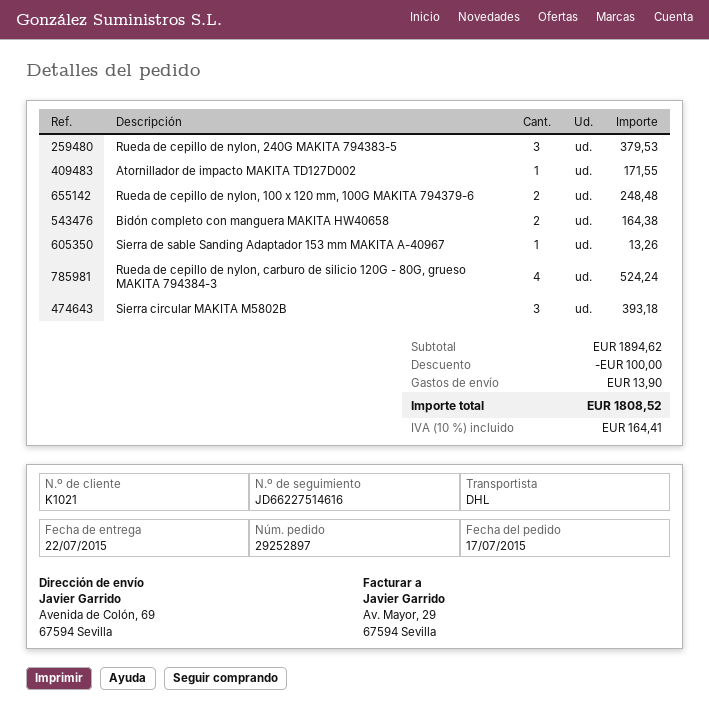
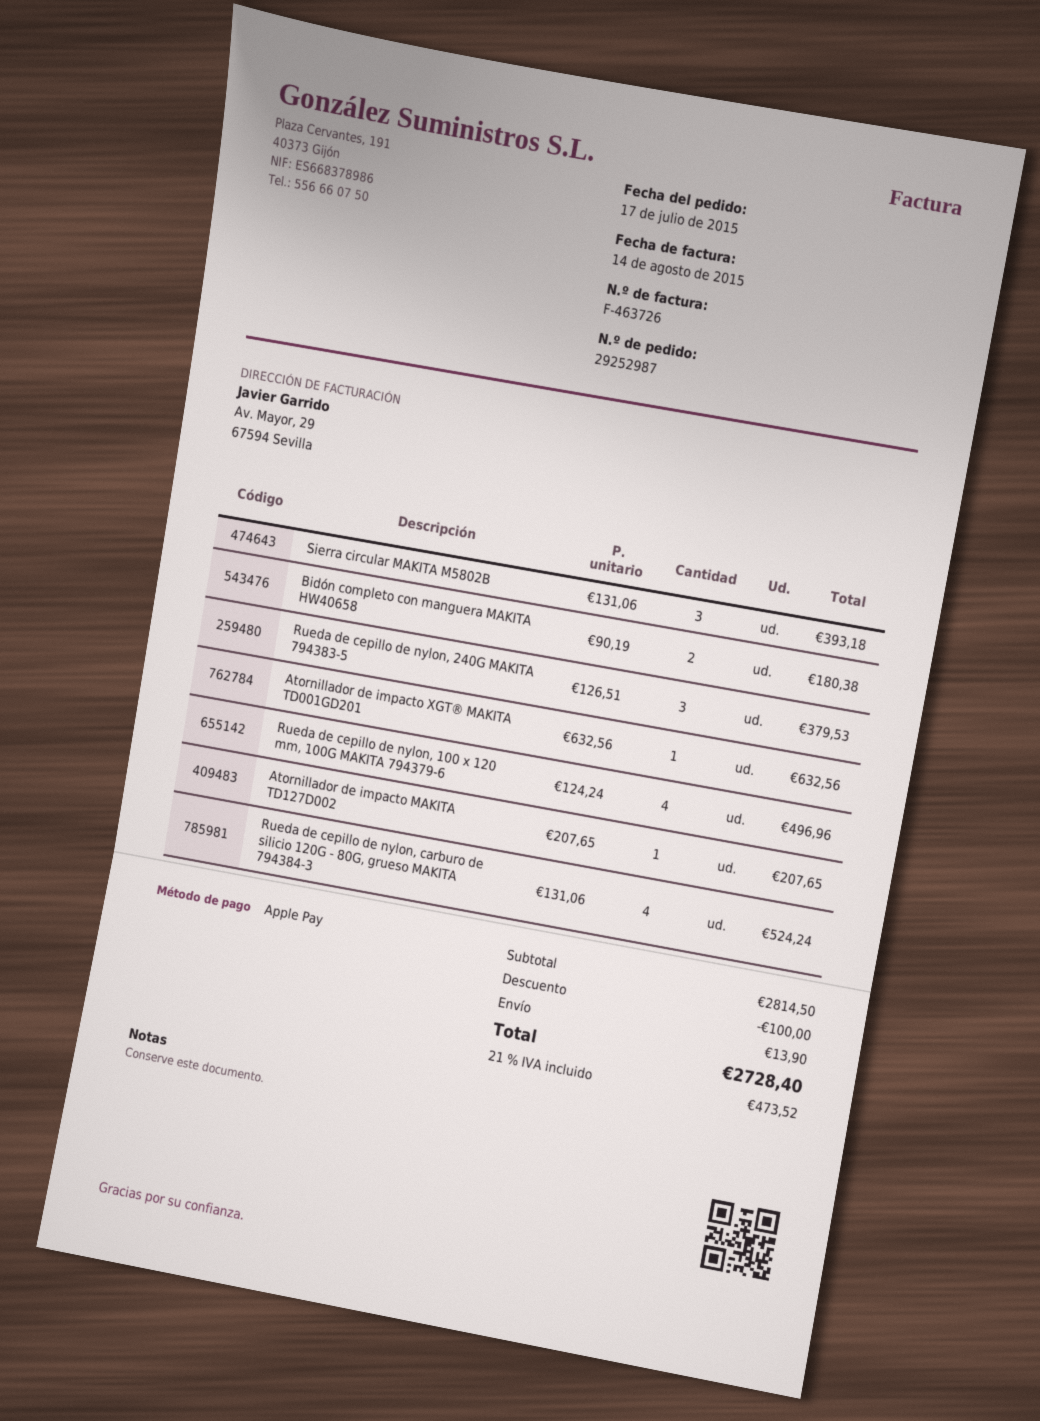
order number: 29252897 -> 29252987
Atornillador de impacto MAKITA TD127D002: 1 for 171.55 -> 1 for 207.65
Rueda de cepillo de nylon, 100 x 120 mm, 100G MAKITA 794379-6: 2 for 248.48 -> 4 for 496.96
Bidón completo con manguera MAKITA HW40658: 2 for 164.38 -> 2 for 180.38
Sierra de sable Sanding Adaptador 153 mm MAKITA A-40967: 1 for 13.26 -> none
Atornillador de impacto XGT® MAKITA TD001GD201: none -> 1 for 632.56
subtotal: 1894.62 -> 2814.50
tax: 10% = 164.41 -> 21% = 473.52
total: 1808.52 -> 2728.40

